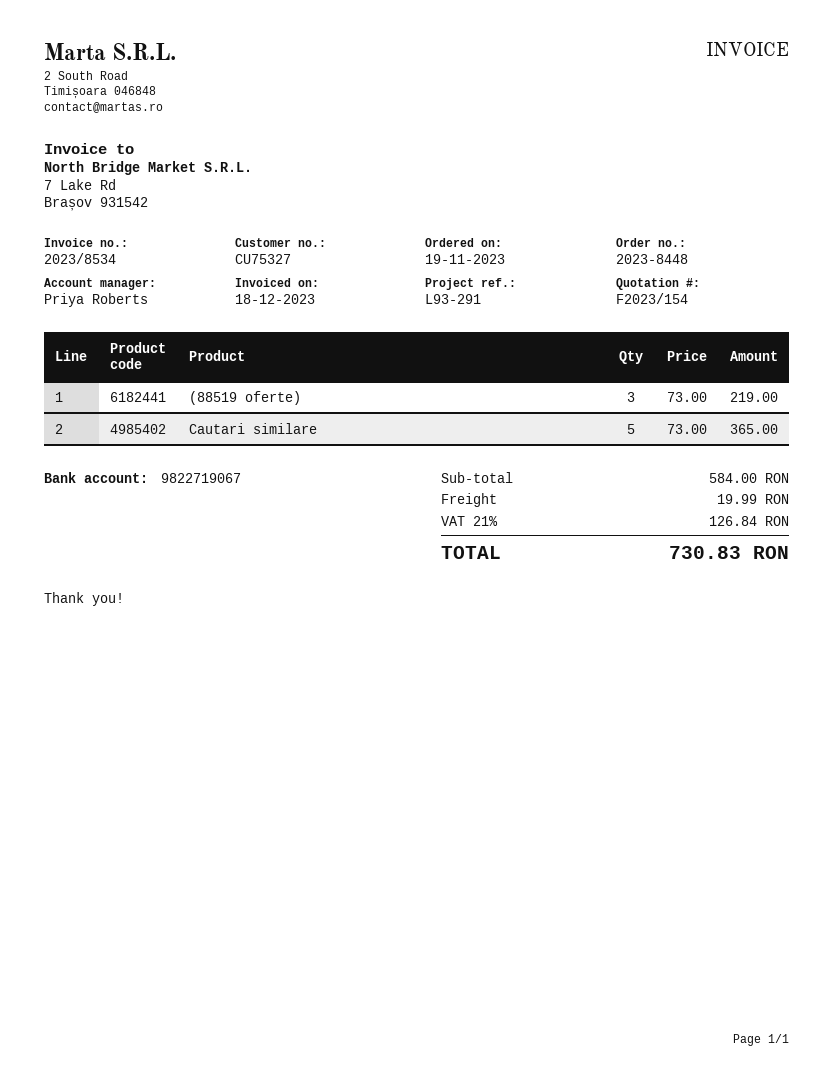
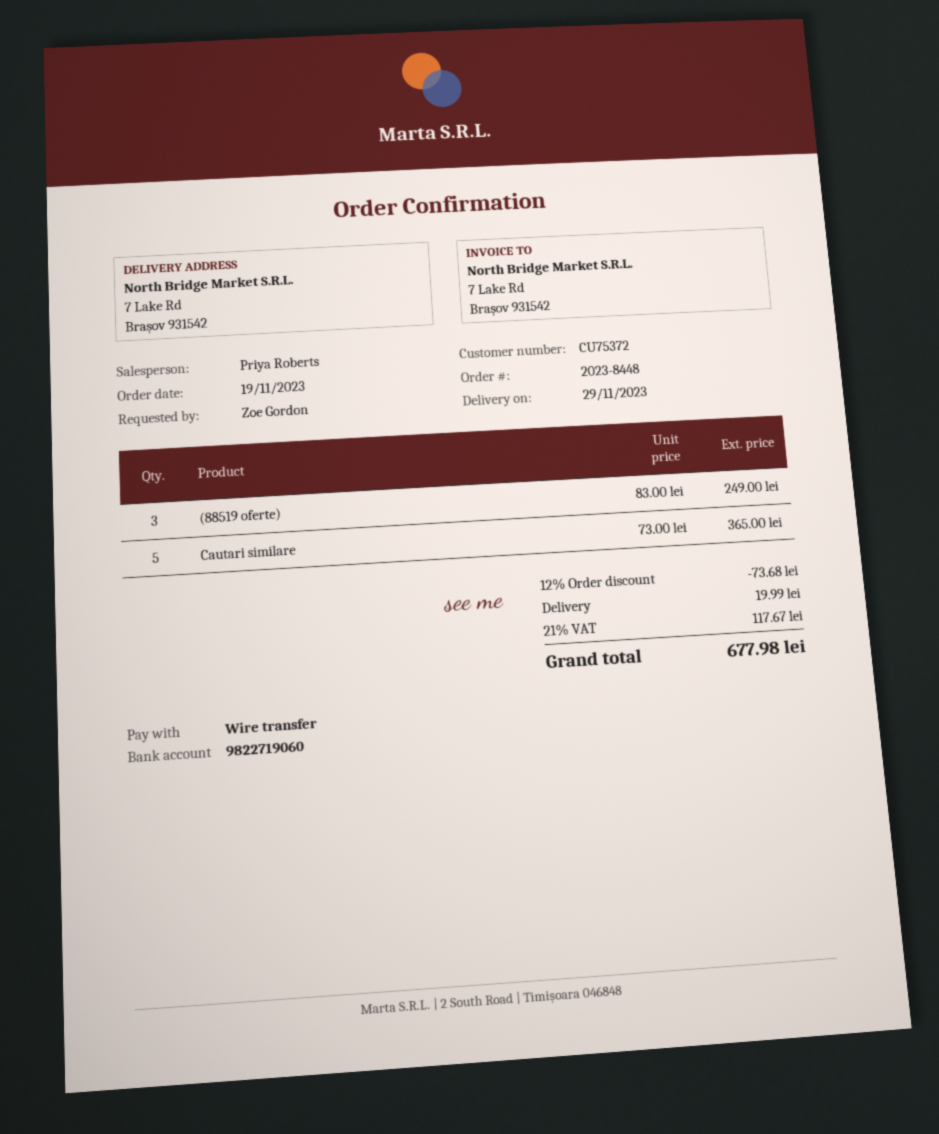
customer number: CU75327 -> CU75372
bank account: 9822719067 -> 9822719060
(88519 oferte): 3 x 73.00 = 219.00 -> 3 x 83.00 = 249.00
discount: none -> 12% = 73.68
tax: 21% = 126.84 -> 21% = 117.67
total: 730.83 -> 677.98

